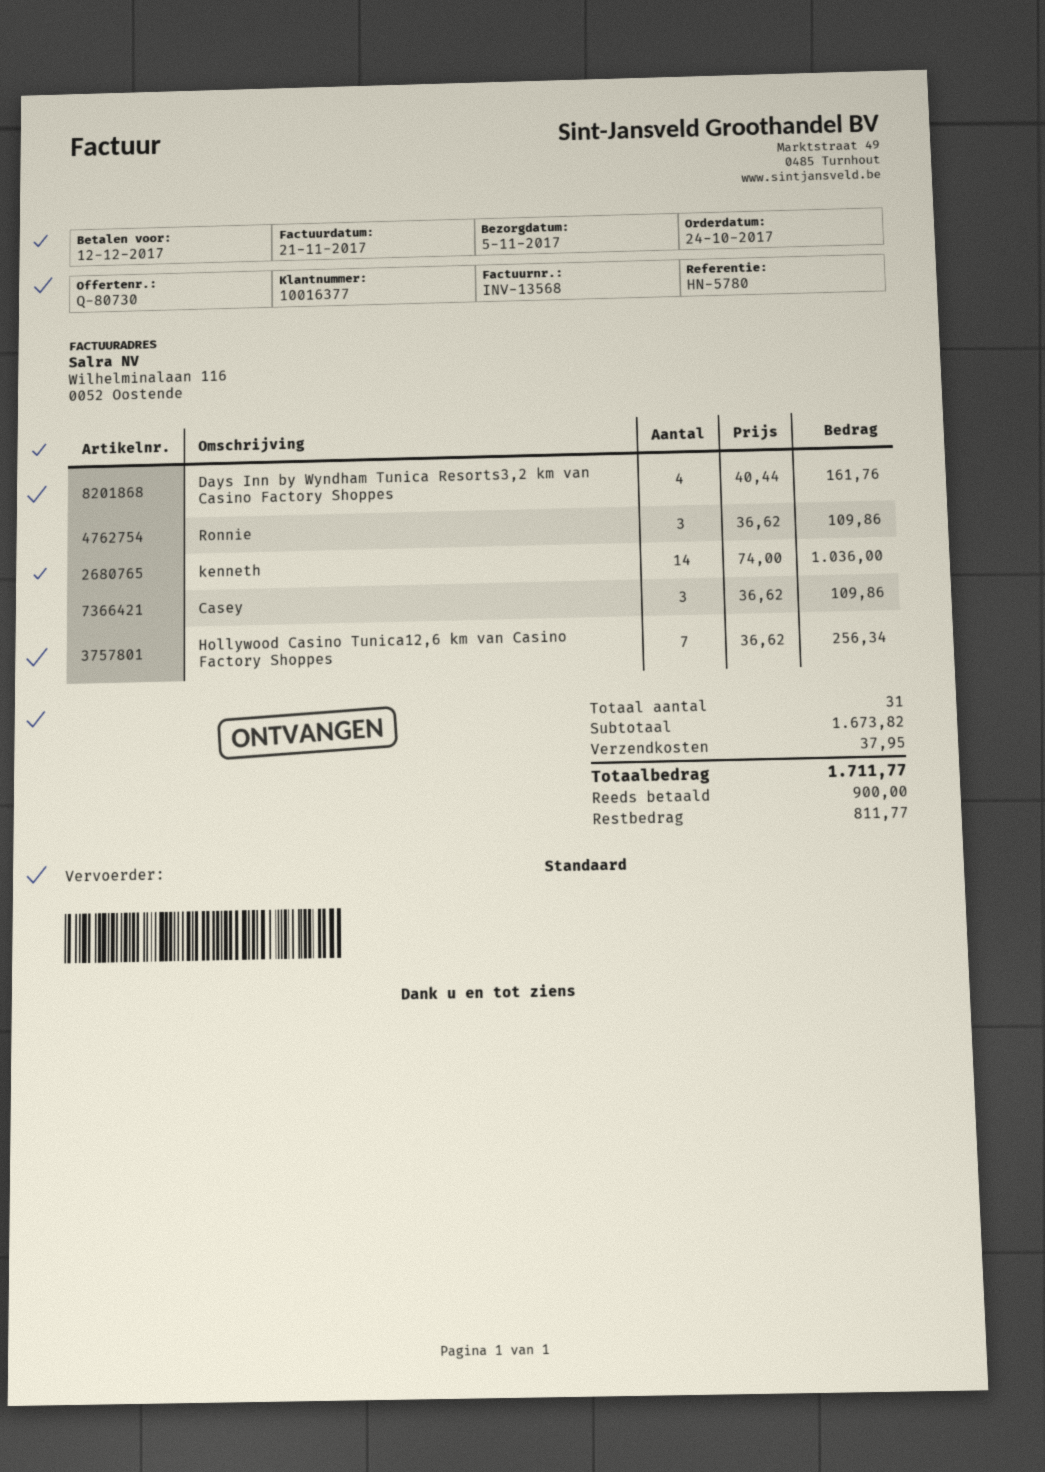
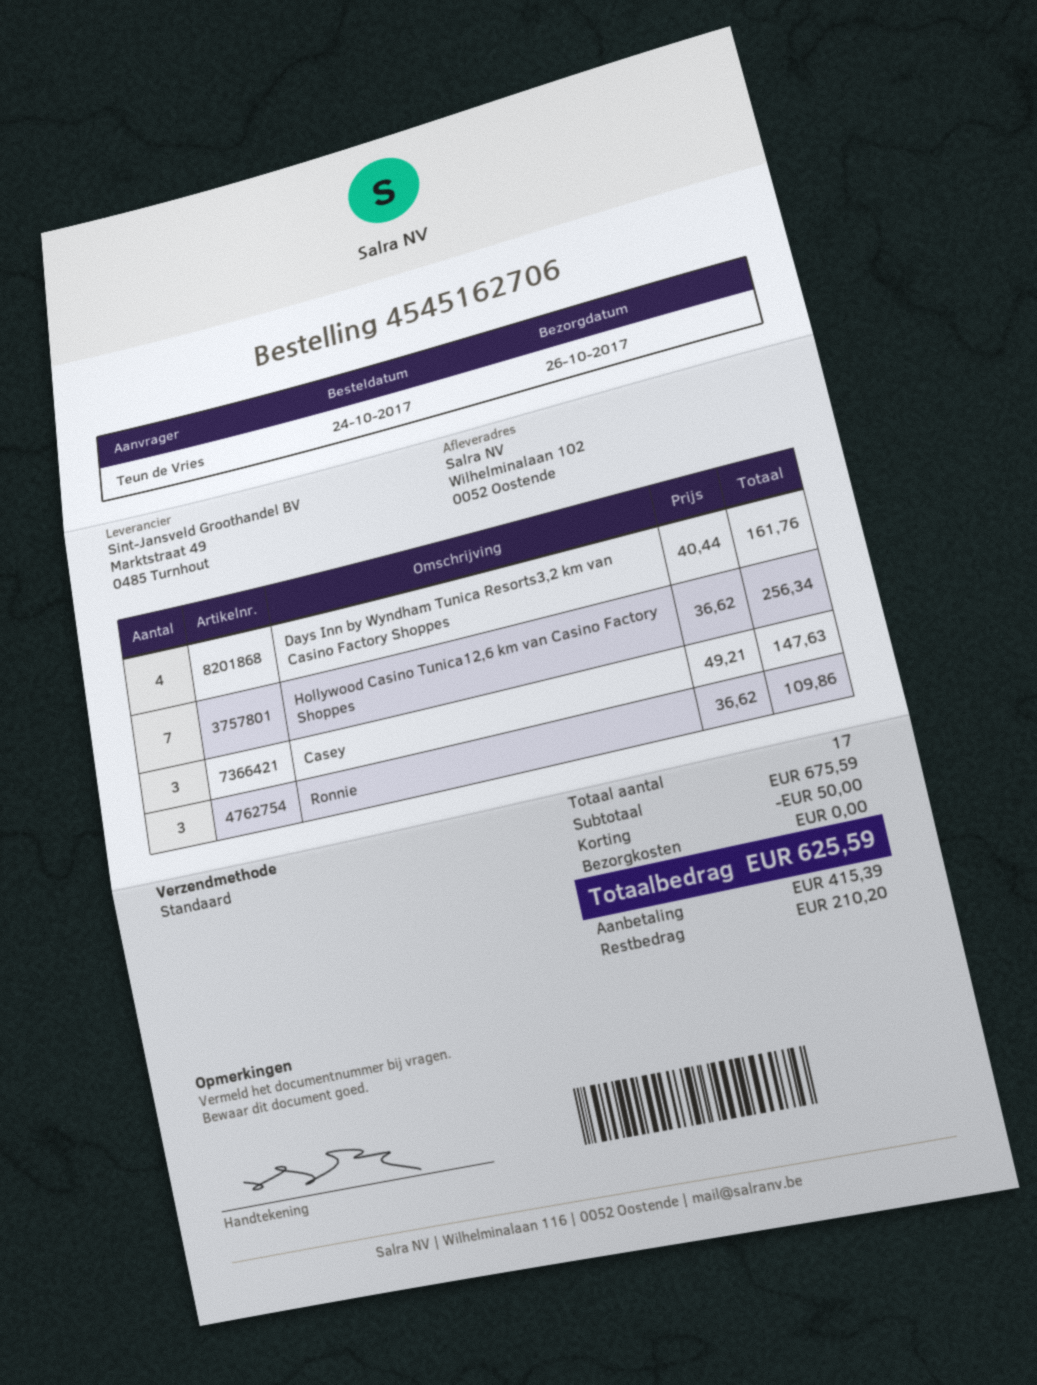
delivery date: 2017-11-05 -> 2017-10-26
kenneth: 14 x 74.00 = 1036.00 -> none
Casey: 3 x 36.62 = 109.86 -> 3 x 49.21 = 147.63
total quantity: 31 -> 17
subtotal: 1673.82 -> 675.59
discount: none -> 50.00
shipping: 37.95 -> 0.00
total: 1711.77 -> 625.59
deposit: 900.00 -> 415.39
balance: 811.77 -> 210.20

